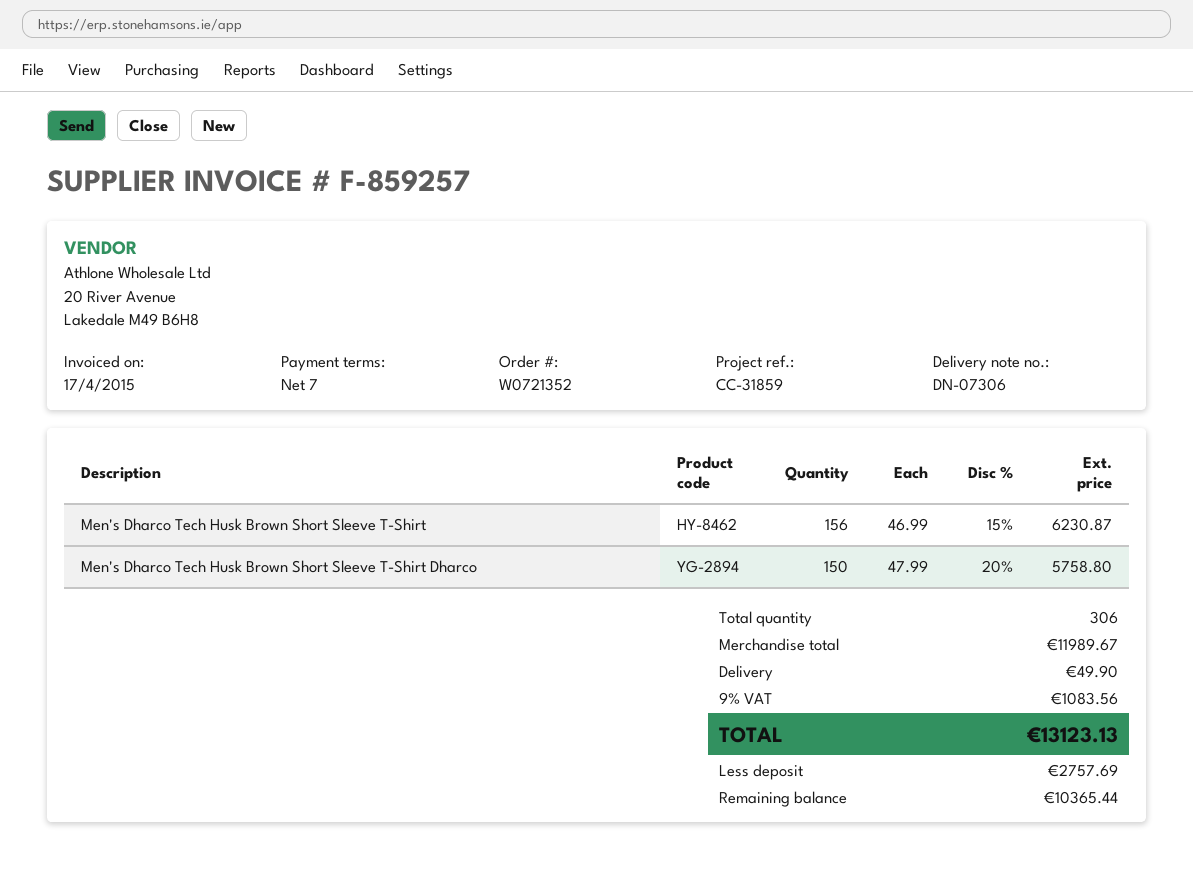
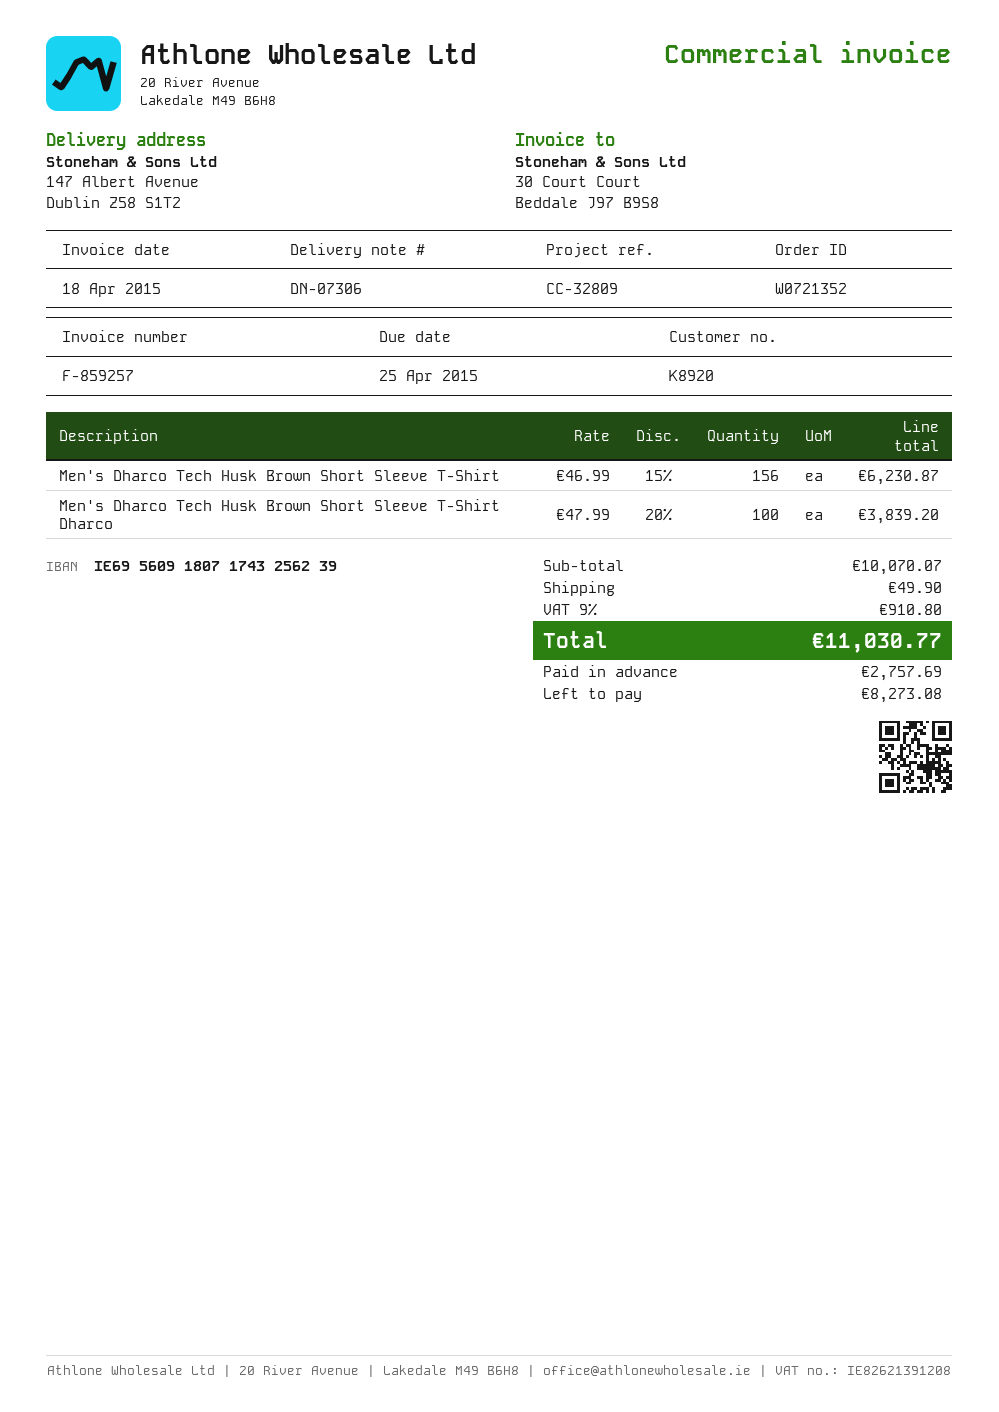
invoice date: 2015-04-17 -> 2015-04-18
reference: CC-31859 -> CC-32809
Men's Dharco Tech Husk Brown Short Sleeve T-Shirt Dharco: 150 x 47.99 - 20% = 5758.80 -> 100 x 47.99 - 20% = 3839.20
subtotal: 11989.67 -> 10070.07
tax: 9% = 1083.56 -> 9% = 910.80
total: 13123.13 -> 11030.77
balance: 10365.44 -> 8273.08

